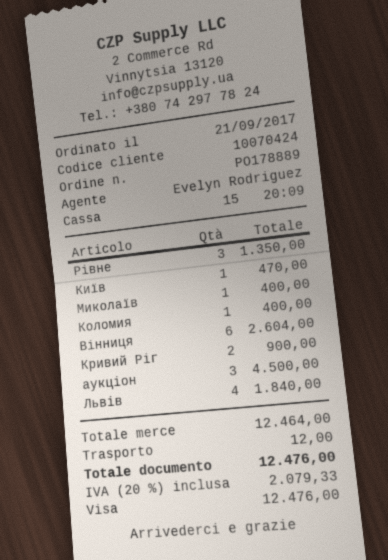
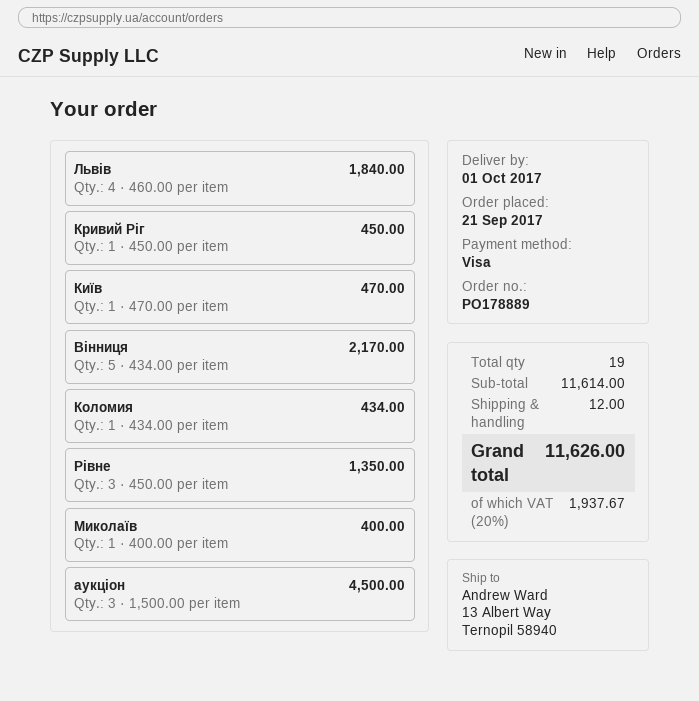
Коломия: 1 for 400.00 -> 1 for 434.00
Вінниця: 6 for 2604.00 -> 5 for 2170.00
Кривий Ріг: 2 for 900.00 -> 1 for 450.00
subtotal: 12464.00 -> 11614.00
tax: 20% = 2079.33 -> 20% = 1937.67
total: 12476.00 -> 11626.00

